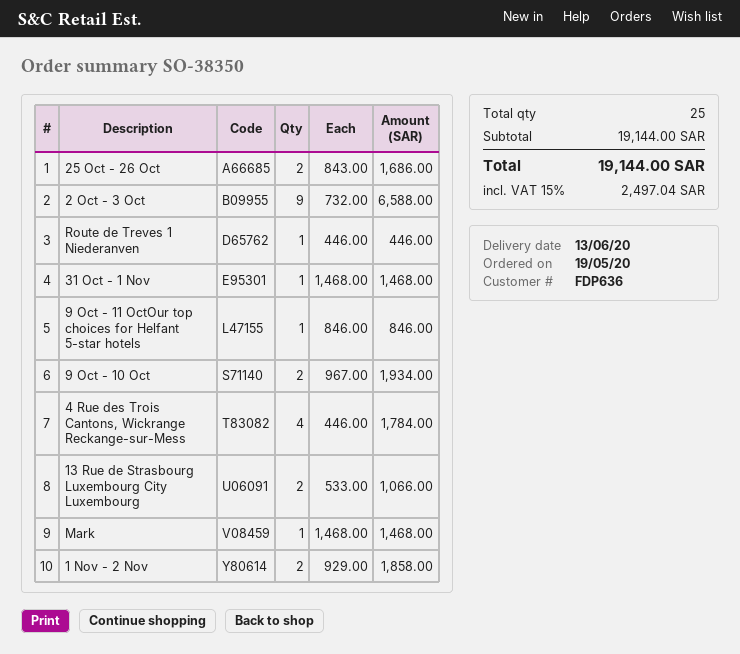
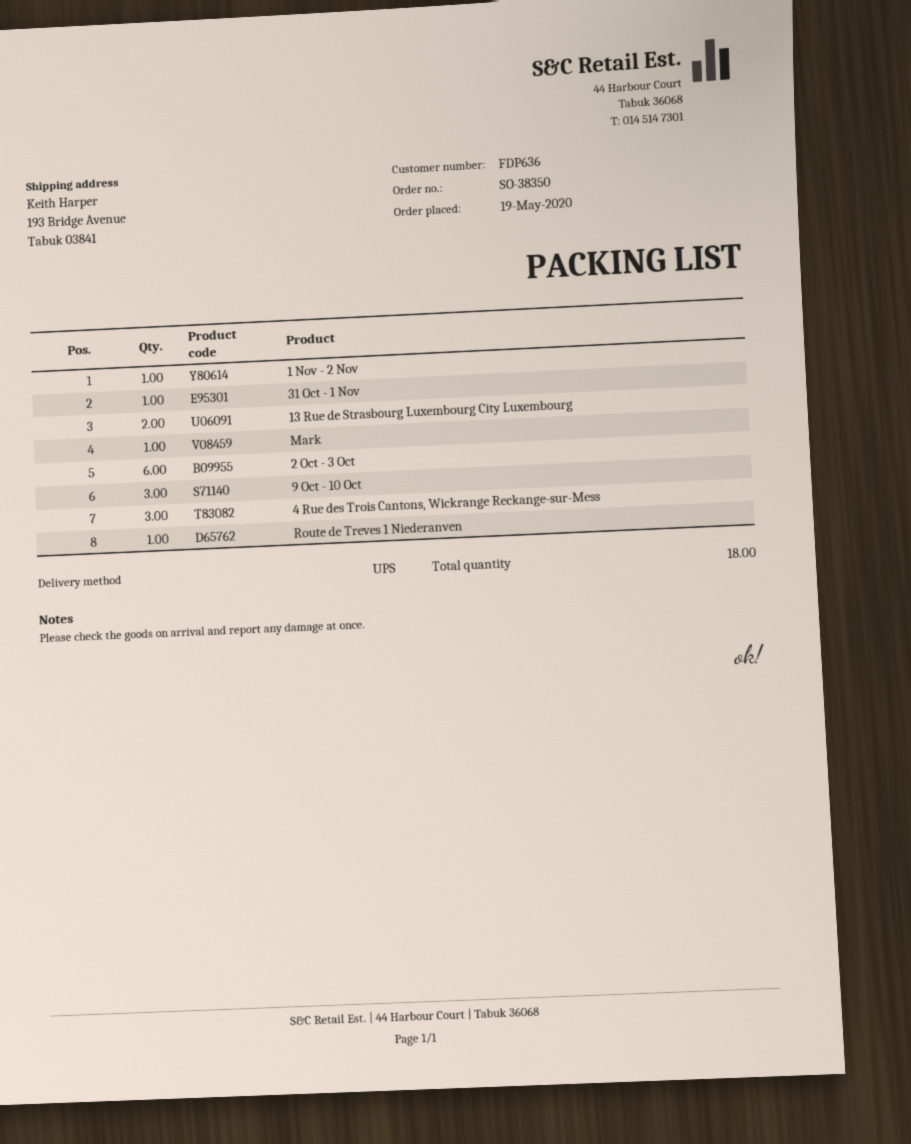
25 Oct - 26 Oct: 2 -> none
2 Oct - 3 Oct: 9 -> 6
9 Oct - 11 OctOur top choices for Helfant 5-star hotels: 1 -> none
9 Oct - 10 Oct: 2 -> 3
4 Rue des Trois Cantons, Wickrange Reckange-sur-Mess: 4 -> 3
1 Nov - 2 Nov: 2 -> 1
total quantity: 25 -> 18

